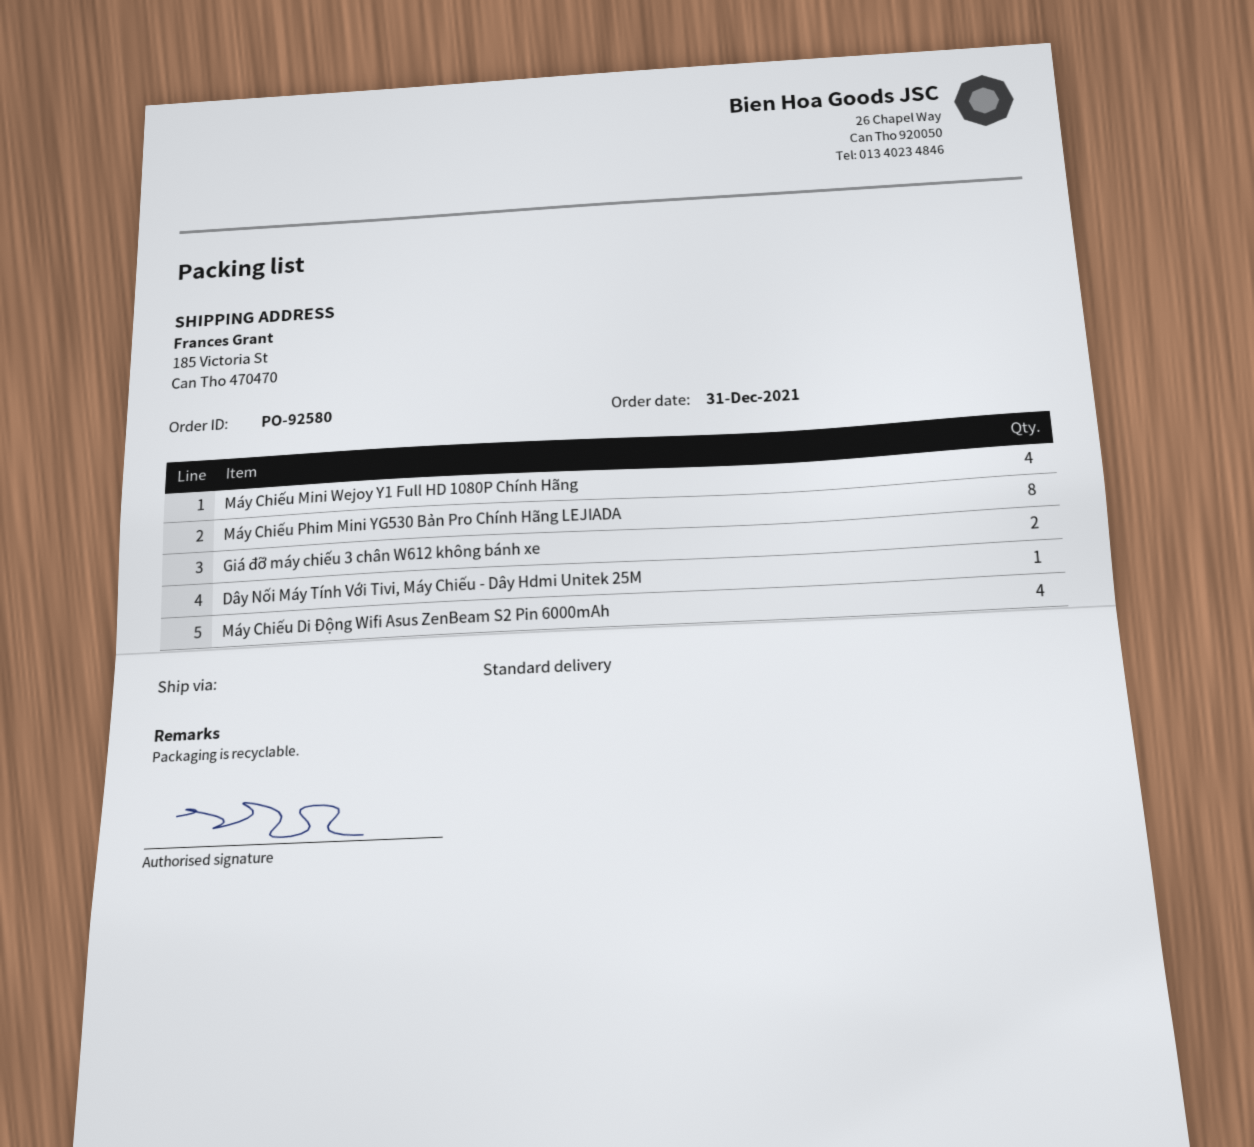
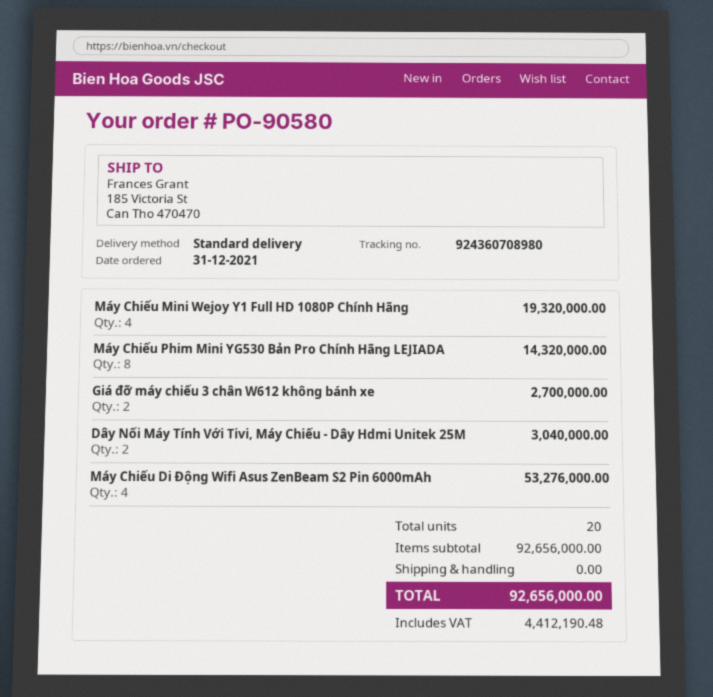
order number: PO-92580 -> PO-90580
Dây Nối Máy Tính Với Tivi, Máy Chiếu - Dây Hdmi Unitek 25M: 1 -> 2

